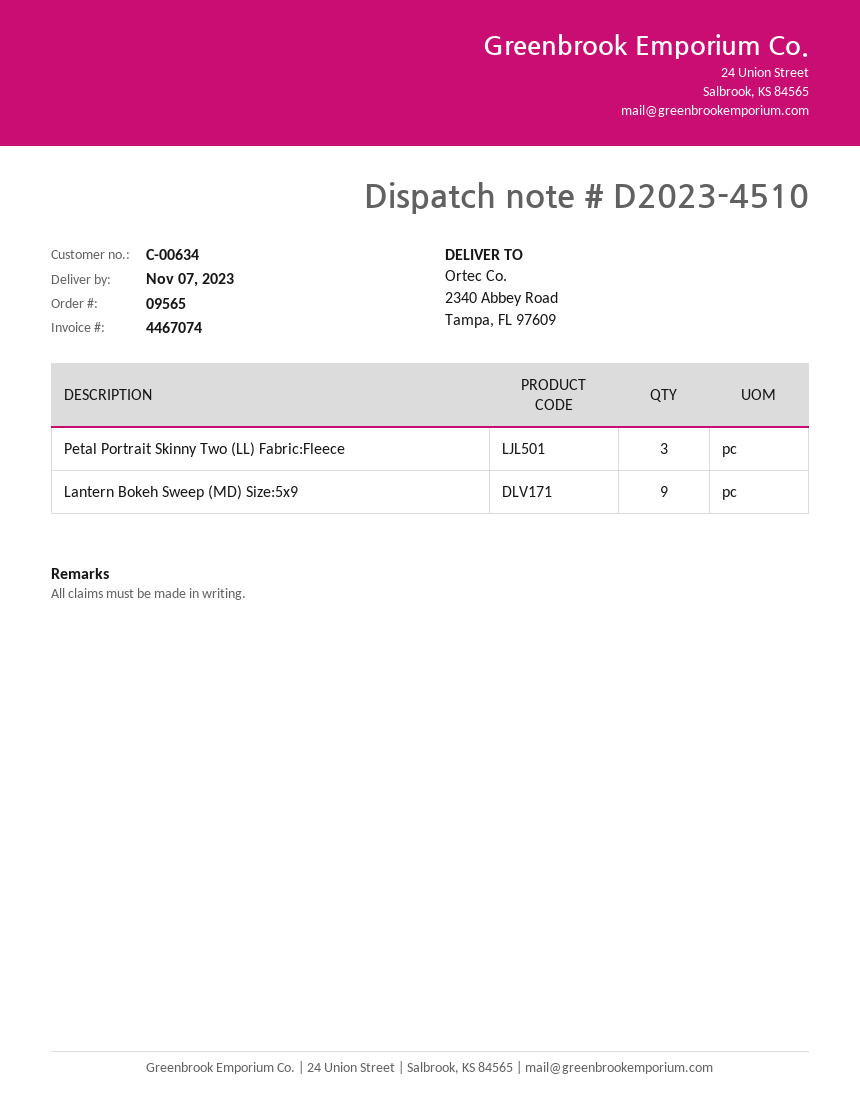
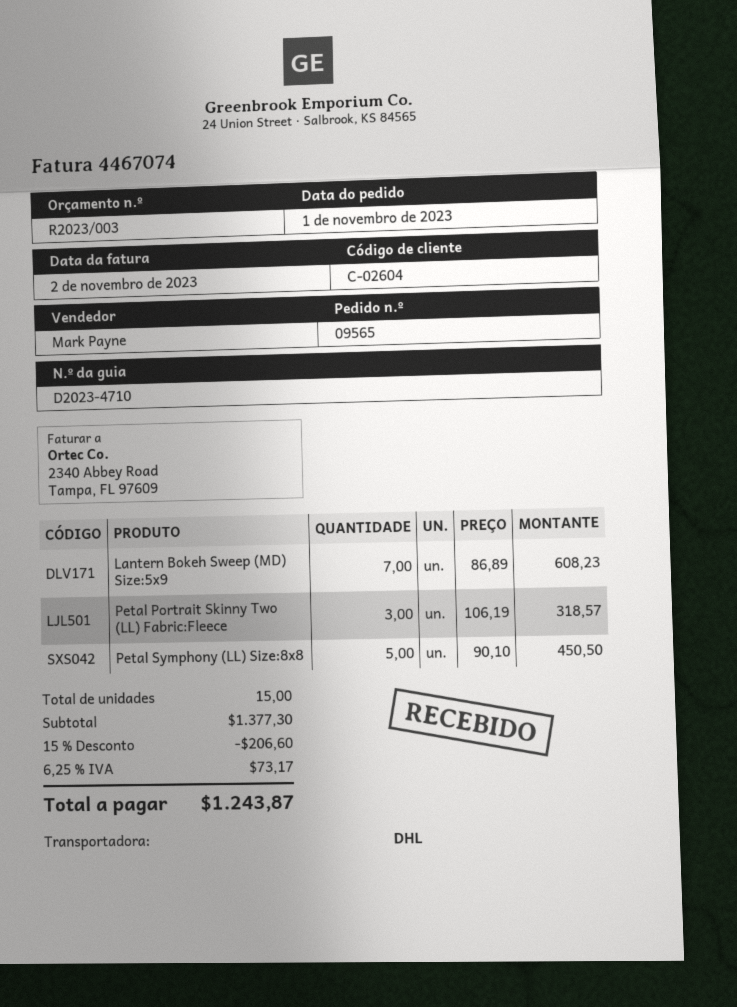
delivery note number: D2023-4510 -> D2023-4710
customer number: C-00634 -> C-02604
Lantern Bokeh Sweep (MD) Size:5x9: 9 -> 7
Petal Symphony (LL) Size:8x8: none -> 5

